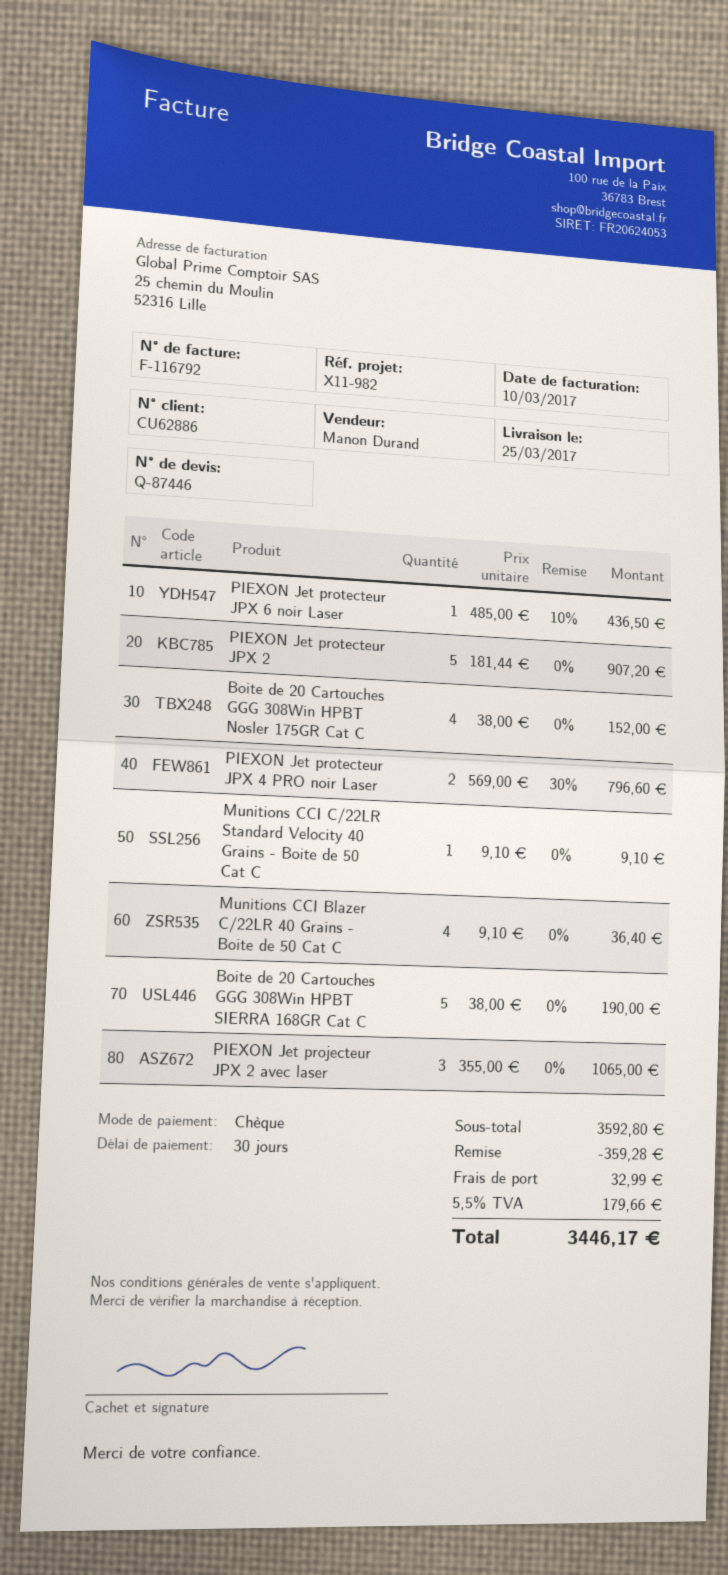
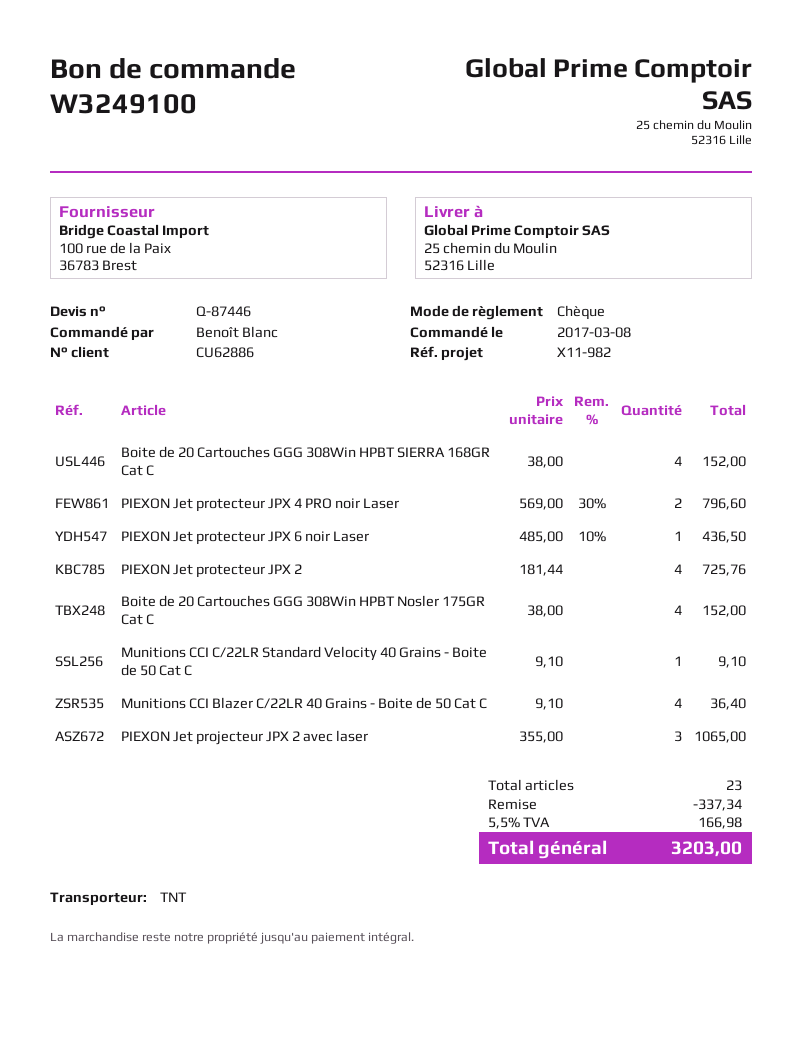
PIEXON Jet protecteur JPX 2: 5 x 181.44 = 907.20 -> 4 x 181.44 = 725.76
Boite de 20 Cartouches GGG 308Win HPBT SIERRA 168GR Cat C: 5 x 38.00 = 190.00 -> 4 x 38.00 = 152.00
discount: 359.28 -> 337.34
shipping: 32.99 -> none
tax: 5.5% = 179.66 -> 5.5% = 166.98
total: 3446.17 -> 3203.00

